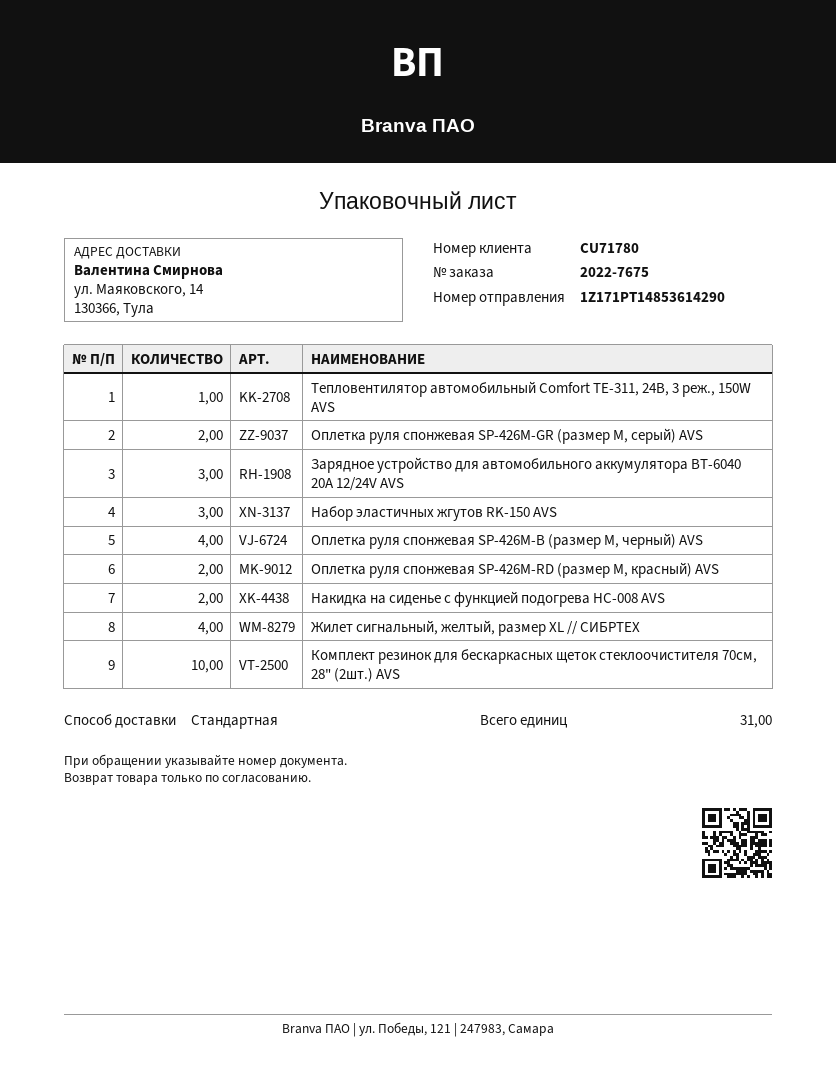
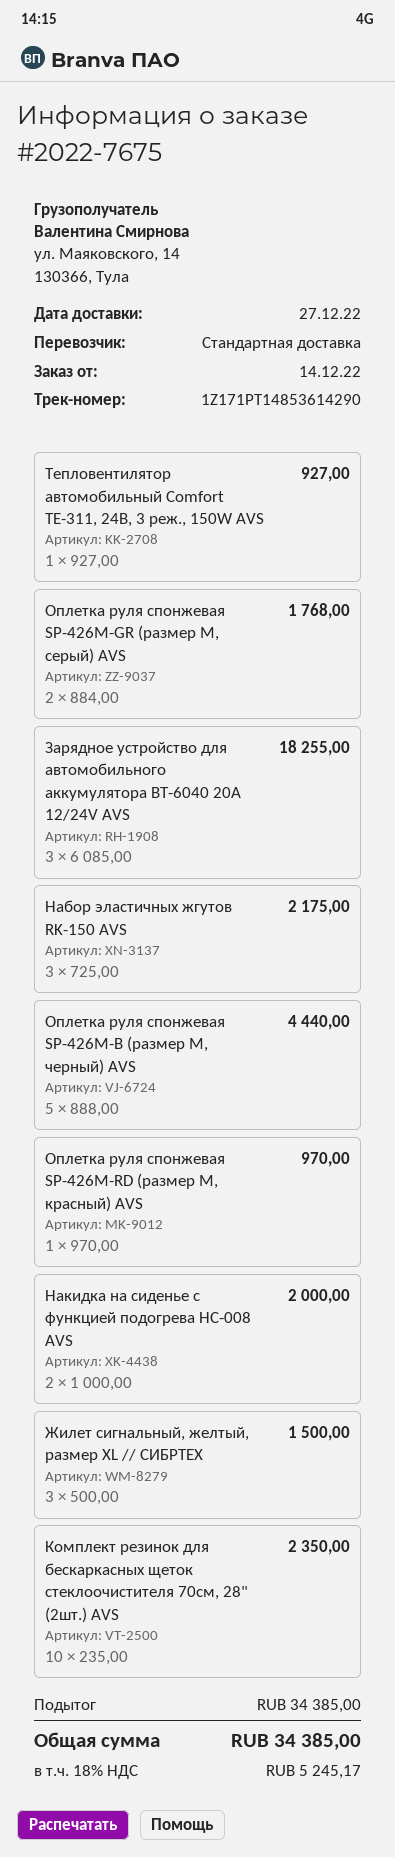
Оплетка руля спонжевая SP-426M-B (размер М, черный) AVS: 4 -> 5
Оплетка руля спонжевая SP-426M-RD (размер М, красный) AVS: 2 -> 1
Жилет сигнальный, желтый, размер XL // СИБРТЕХ: 4 -> 3

